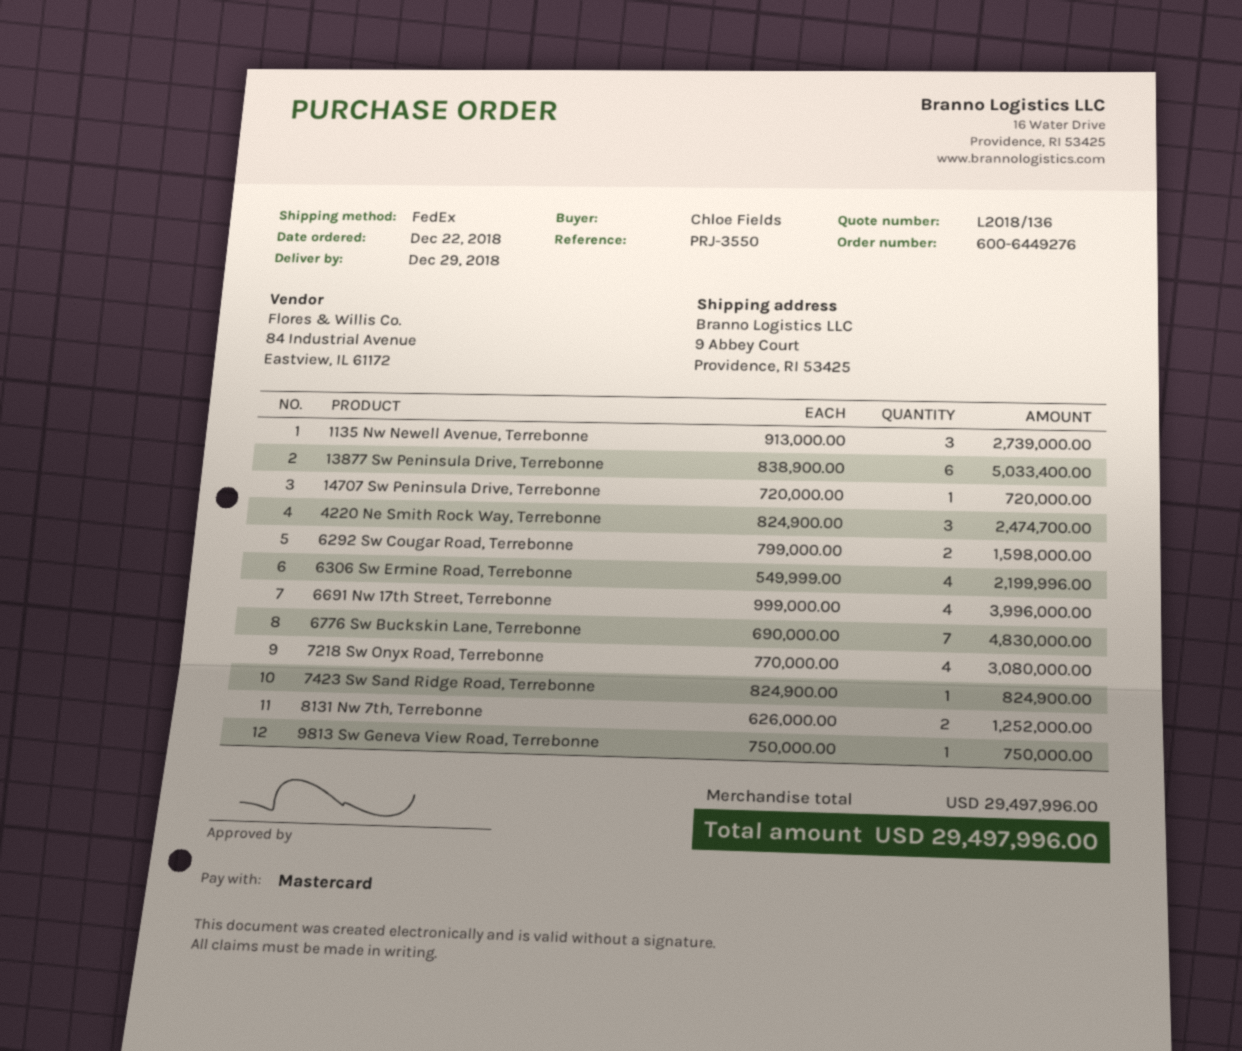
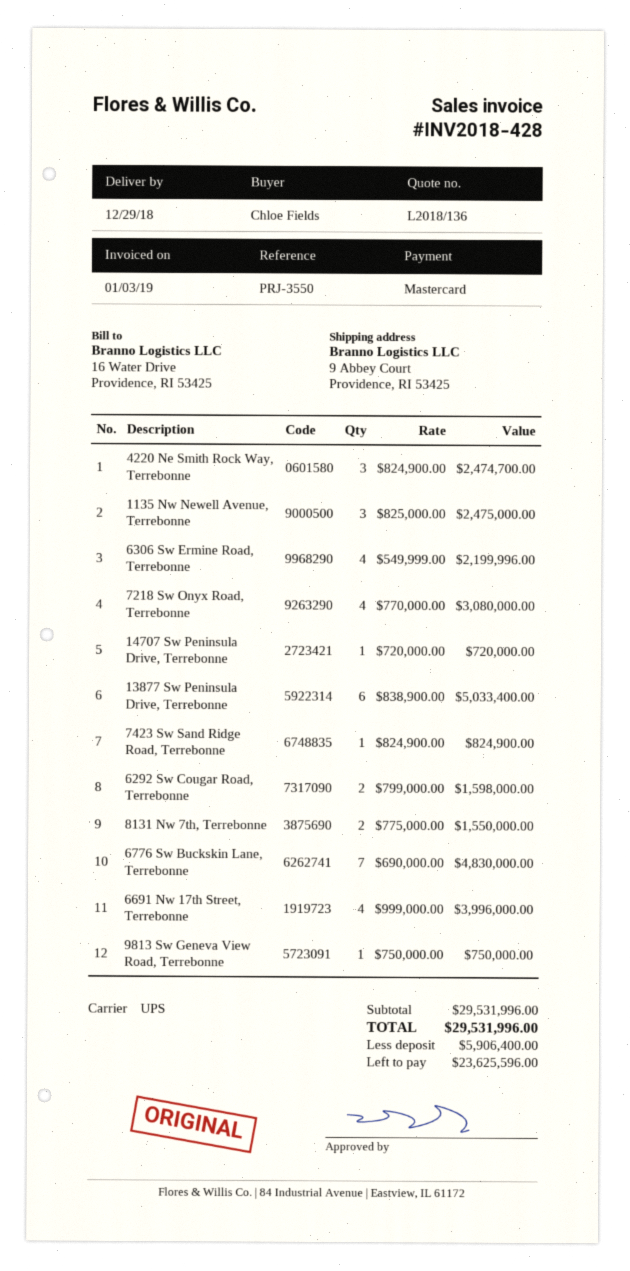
shipping method: FedEx -> UPS
1135 Nw Newell Avenue, Terrebonne: 3 x 913000.00 = 2739000.00 -> 3 x 825000.00 = 2475000.00
8131 Nw 7th, Terrebonne: 2 x 626000.00 = 1252000.00 -> 2 x 775000.00 = 1550000.00
subtotal: 29497996.00 -> 29531996.00
total: 29497996.00 -> 29531996.00

